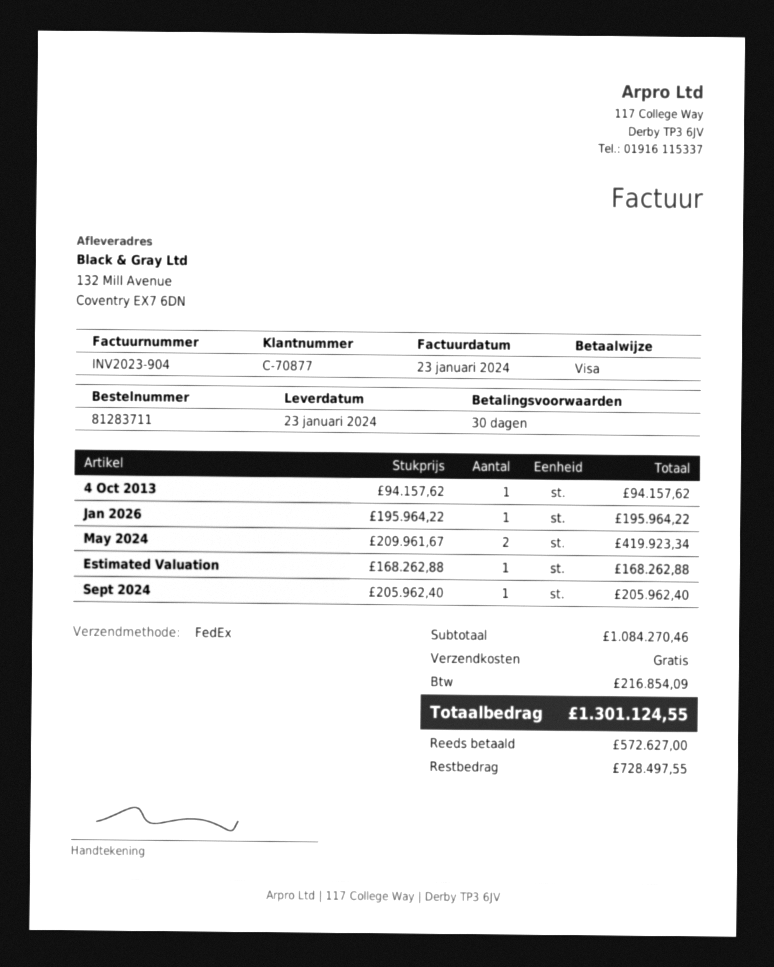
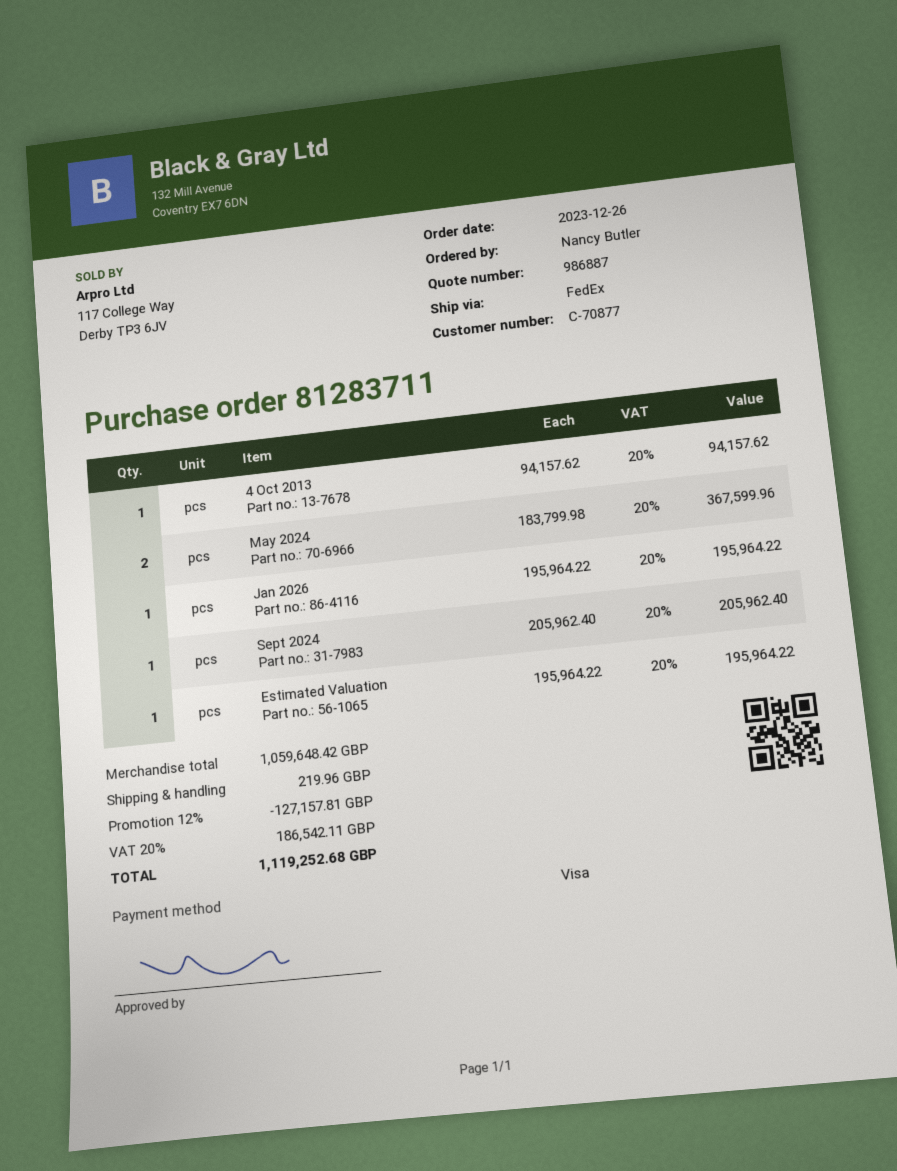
May 2024: 2 x 209961.67 = 419923.34 -> 2 x 183799.98 = 367599.96
Estimated Valuation: 1 x 168262.88 = 168262.88 -> 1 x 195964.22 = 195964.22
subtotal: 1084270.46 -> 1059648.42
discount: none -> 12% = 127157.81
shipping: 0.00 -> 219.96
tax: 216854.09 -> 186542.11
total: 1301124.55 -> 1119252.68

